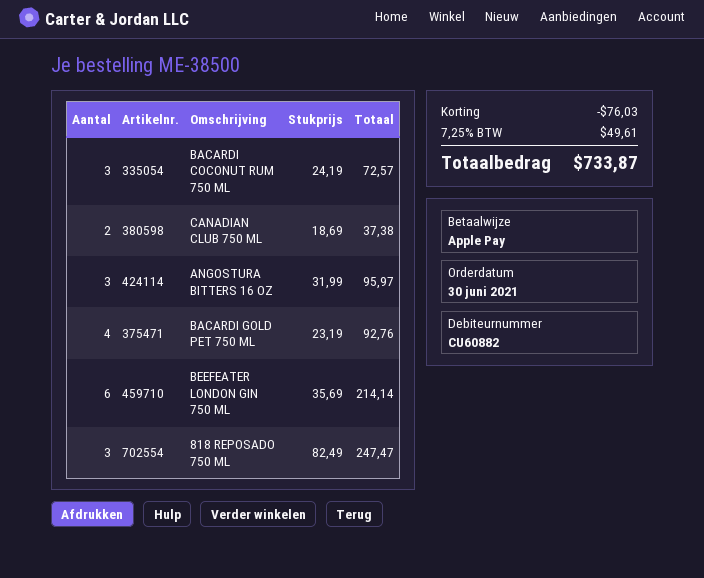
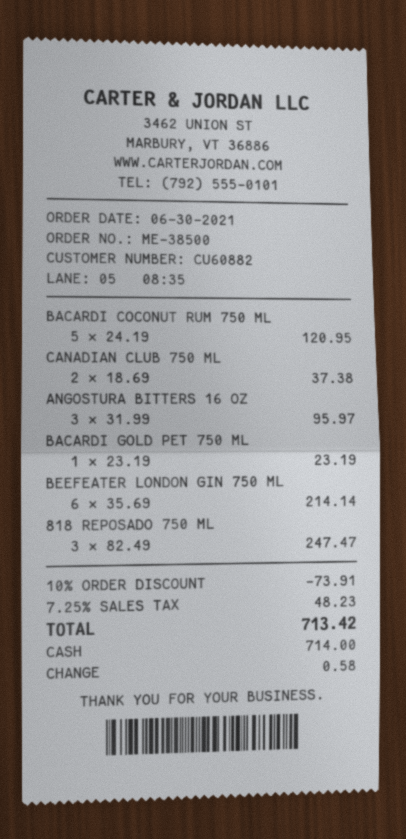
payment method: Apple Pay -> cash
BACARDI COCONUT RUM 750 ML: 3 x 24.19 = 72.57 -> 5 x 24.19 = 120.95
BACARDI GOLD PET 750 ML: 4 x 23.19 = 92.76 -> 1 x 23.19 = 23.19
discount: 76.03 -> 73.91
tax: 7.25% = 49.61 -> 7.25% = 48.23
total: 733.87 -> 713.42

